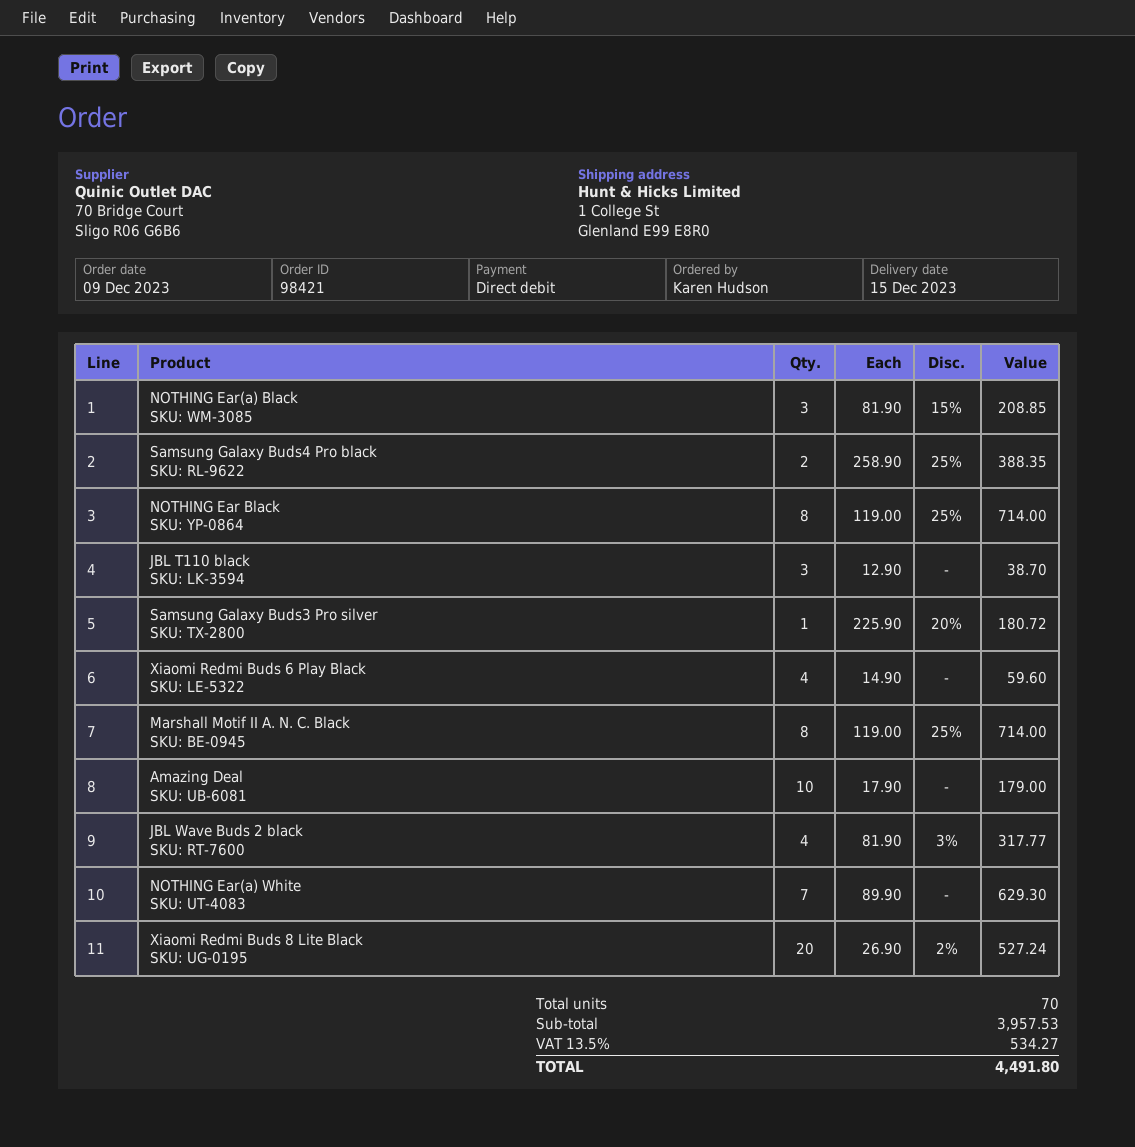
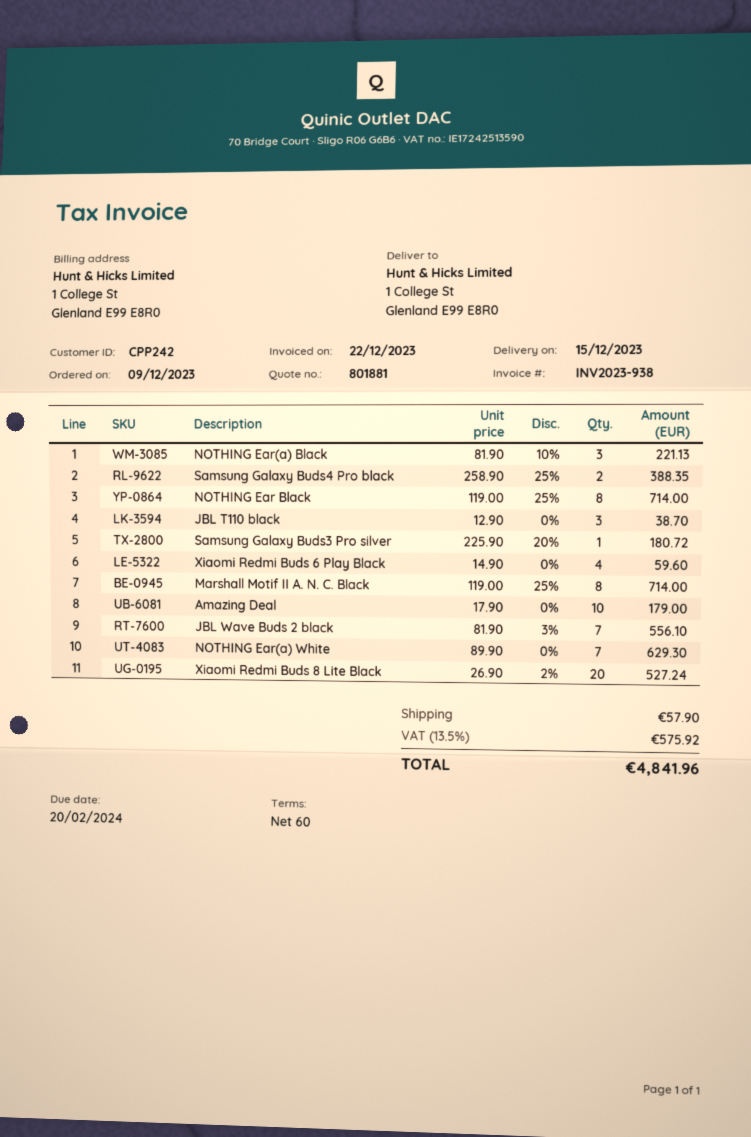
NOTHING Ear(a) Black: 3 x 81.90 - 15% = 208.85 -> 3 x 81.90 - 10% = 221.13
JBL Wave Buds 2 black: 4 x 81.90 - 3% = 317.77 -> 7 x 81.90 - 3% = 556.10
shipping: none -> 57.90
tax: 13.5% = 534.27 -> 13.5% = 575.92
total: 4491.80 -> 4841.96

